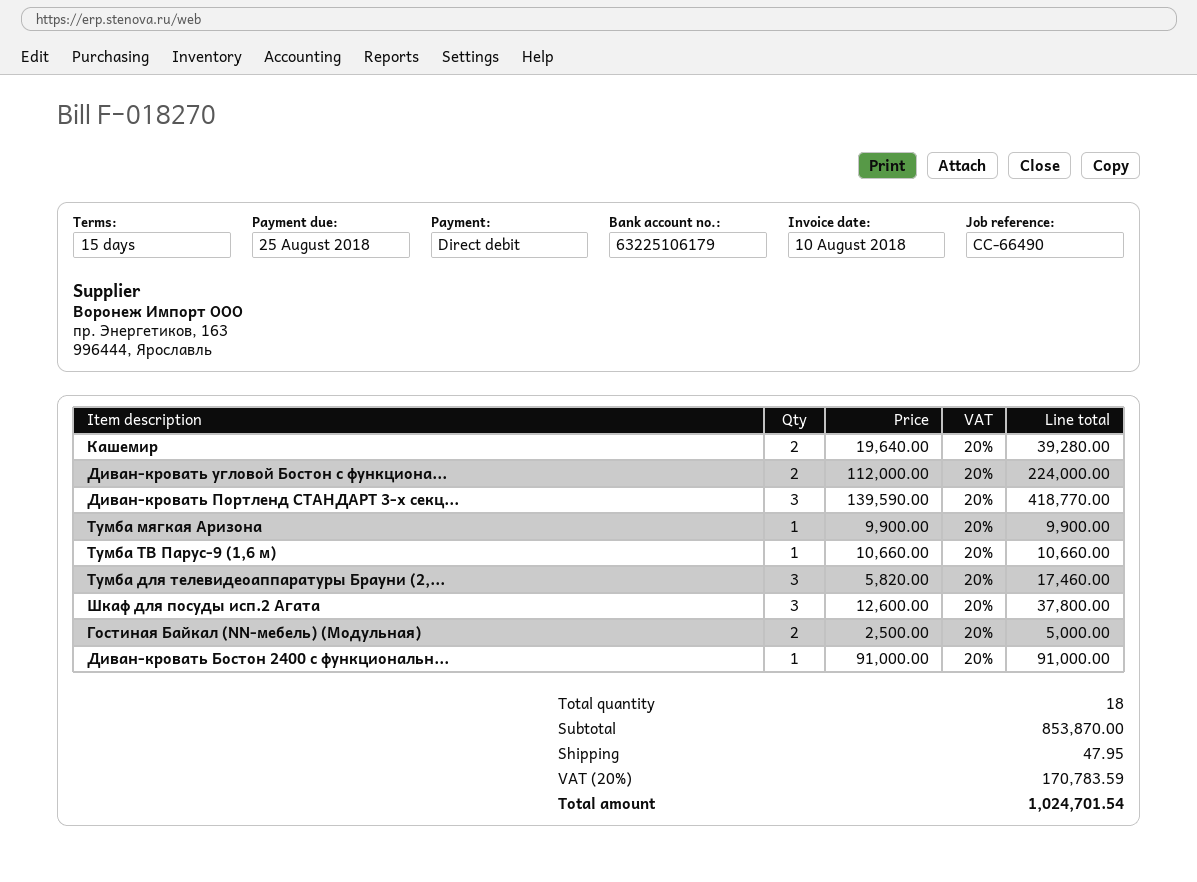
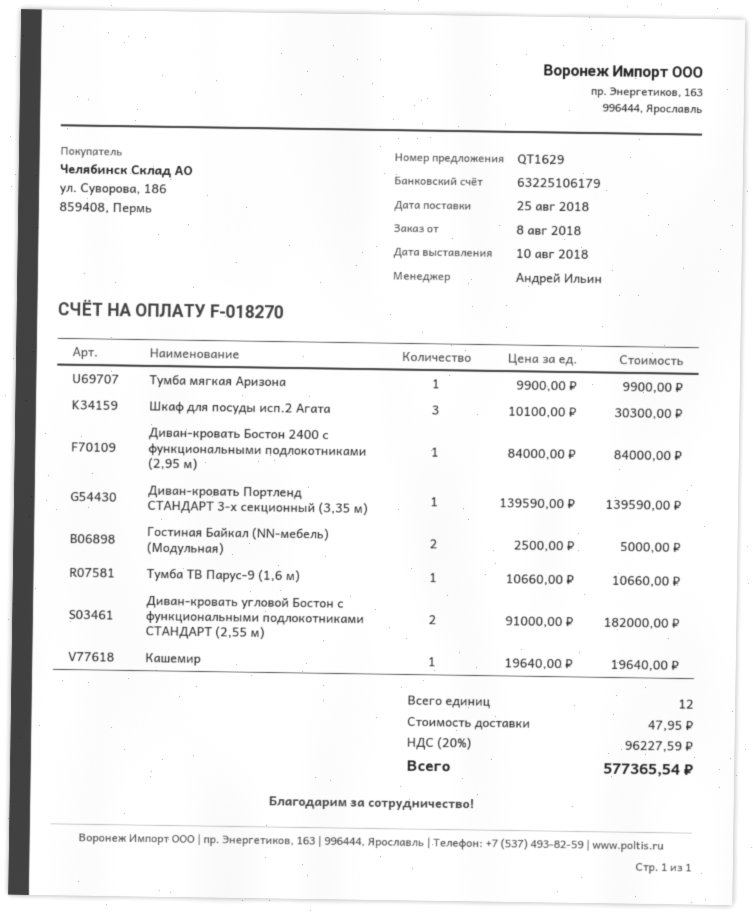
Кашемир: 2 x 19640.00 = 39280.00 -> 1 x 19640.00 = 19640.00
Диван-кровать угловой Бостон с функциона...: 2 x 112000.00 = 224000.00 -> 2 x 91000.00 = 182000.00
Диван-кровать Портленд СТАНДАРТ 3-х секц...: 3 x 139590.00 = 418770.00 -> 1 x 139590.00 = 139590.00
Тумба для телевидеоаппаратуры Брауни (2,...: 3 x 5820.00 = 17460.00 -> none
Шкаф для посуды исп.2 Агата: 3 x 12600.00 = 37800.00 -> 3 x 10100.00 = 30300.00
Диван-кровать Бостон 2400 с функциональн...: 1 x 91000.00 = 91000.00 -> 1 x 84000.00 = 84000.00
total quantity: 18 -> 12
tax: 20% = 170783.59 -> 20% = 96227.59
total: 1024701.54 -> 577365.54

